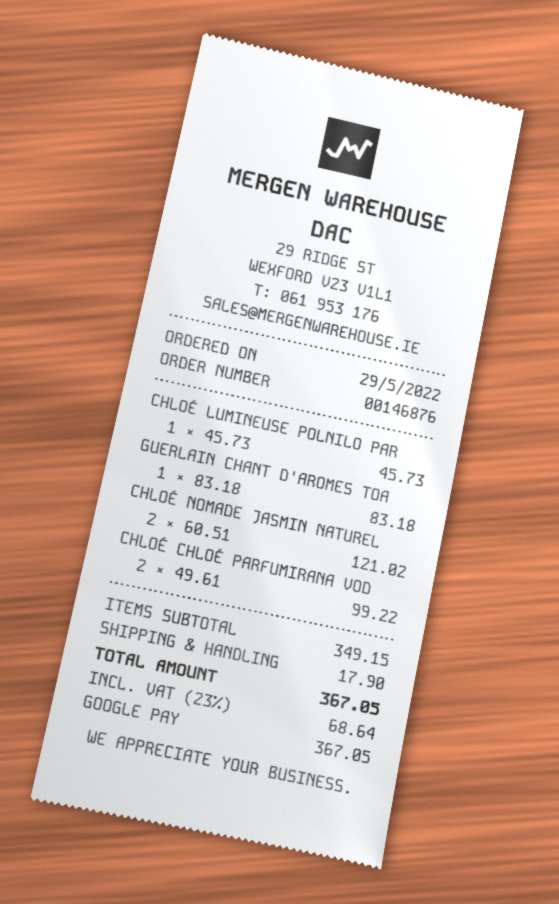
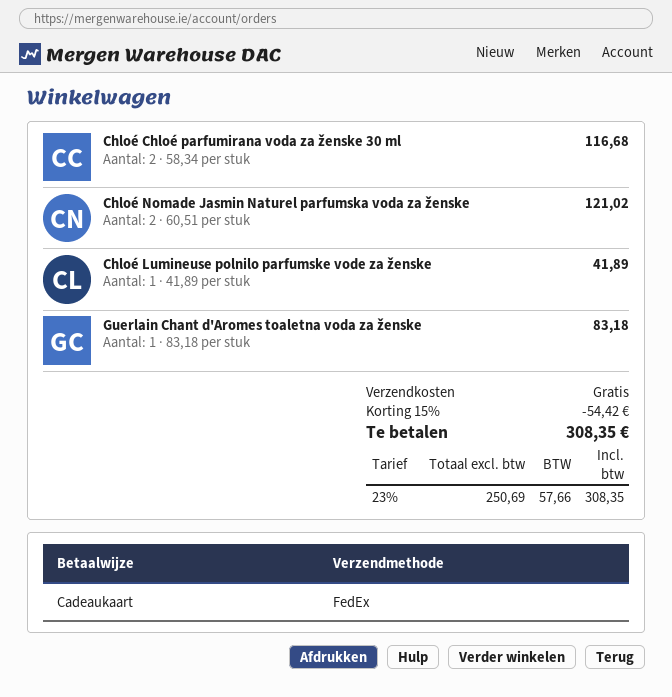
payment method: Google Pay -> gift card
CHLOÉ LUMINEUSE POLNILO PAR: 1 x 45.73 = 45.73 -> 1 x 41.89 = 41.89
CHLOÉ CHLOÉ PARFUMIRANA VOD: 2 x 49.61 = 99.22 -> 2 x 58.34 = 116.68
discount: none -> 15% = 54.42
shipping: 17.90 -> 0.00
tax: 23% = 68.64 -> 23% = 57.66
total: 367.05 -> 308.35

